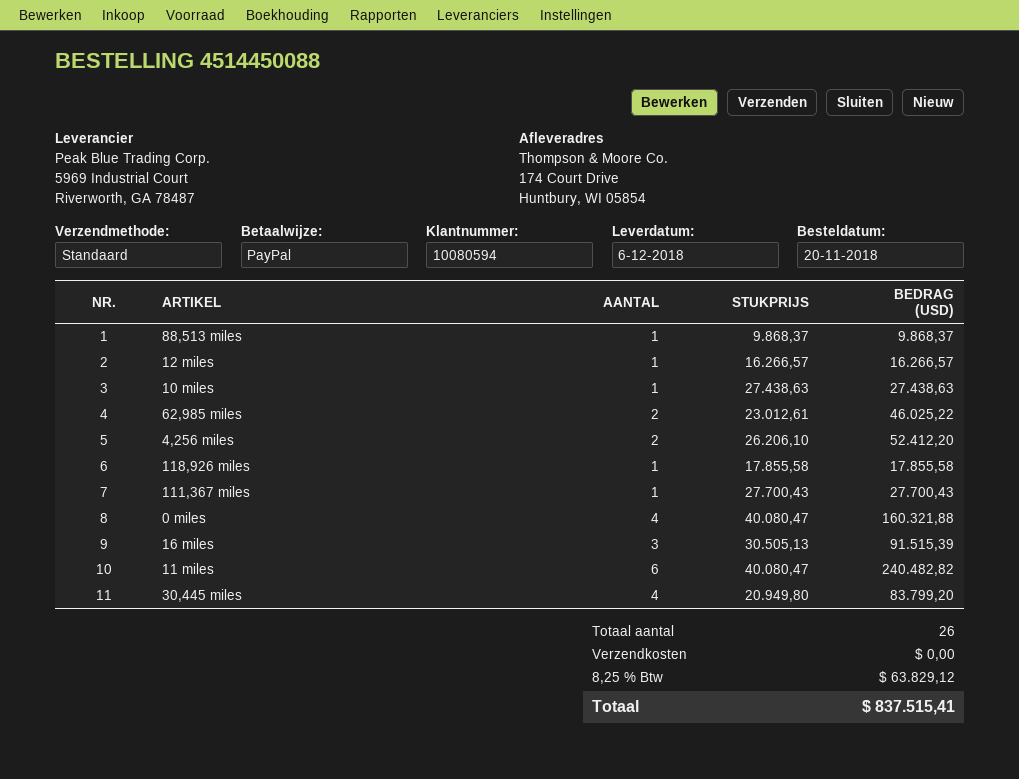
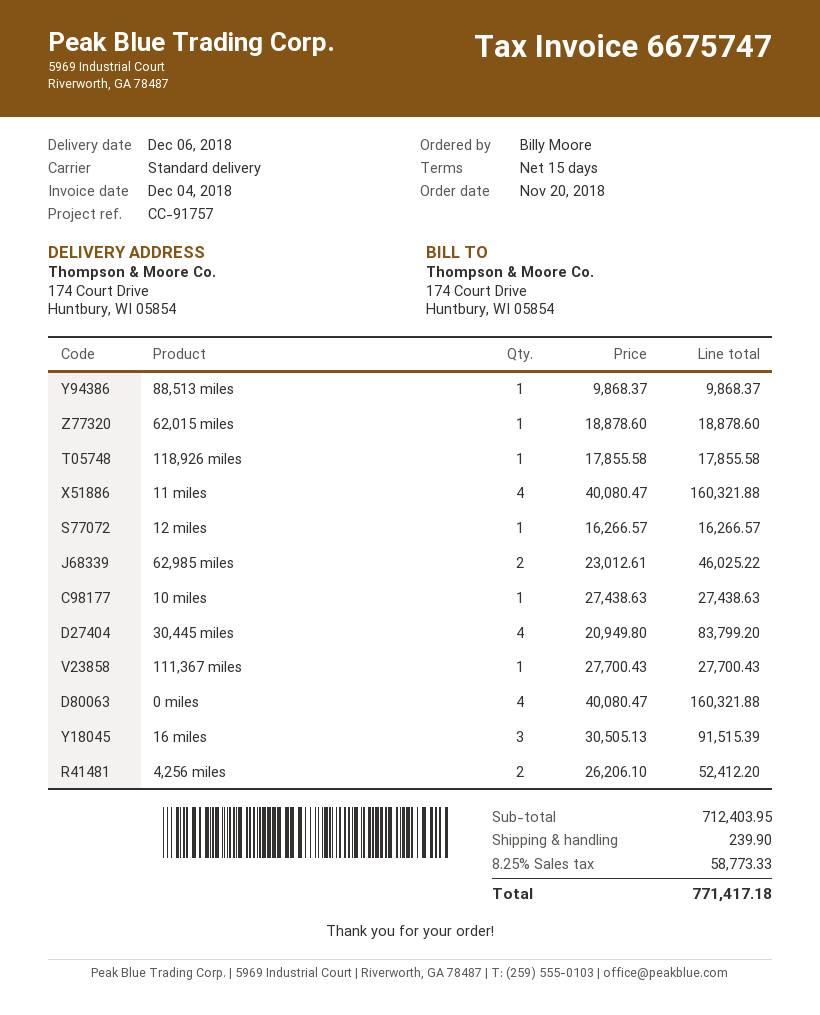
11 miles: 6 x 40080.47 = 240482.82 -> 4 x 40080.47 = 160321.88
62,015 miles: none -> 1 x 18878.60 = 18878.60
shipping: 0.00 -> 239.90
tax: 8.25% = 63829.12 -> 8.25% = 58773.33
total: 837515.41 -> 771417.18

